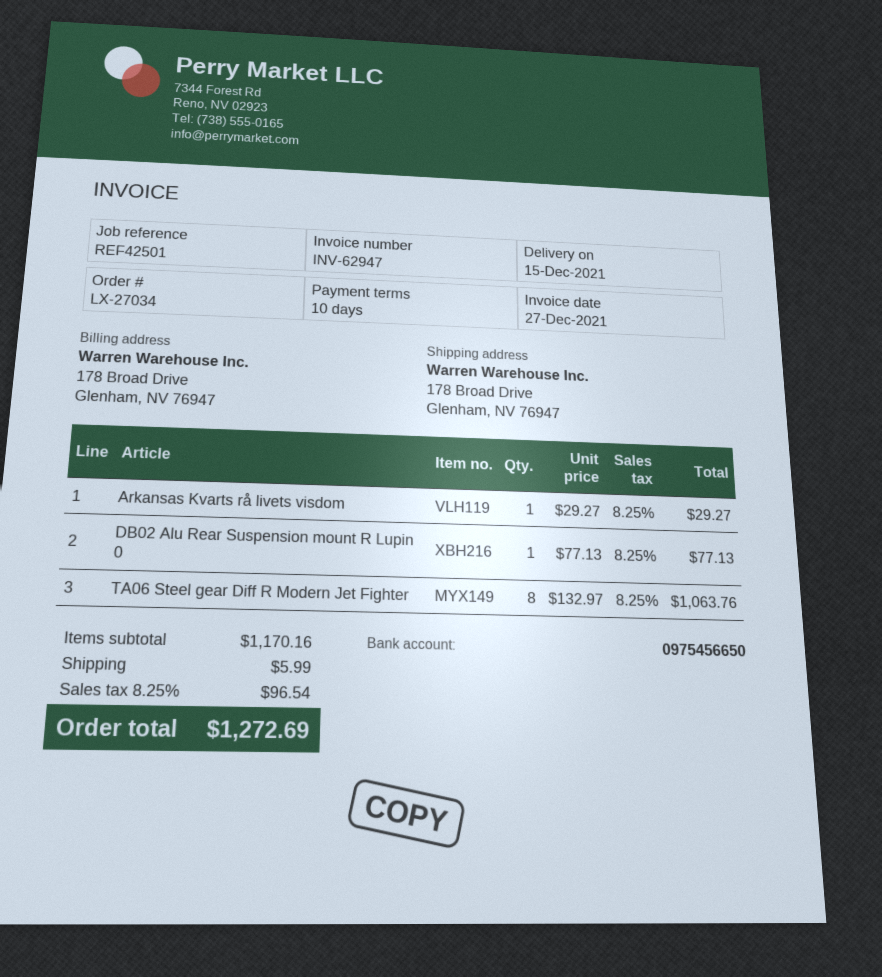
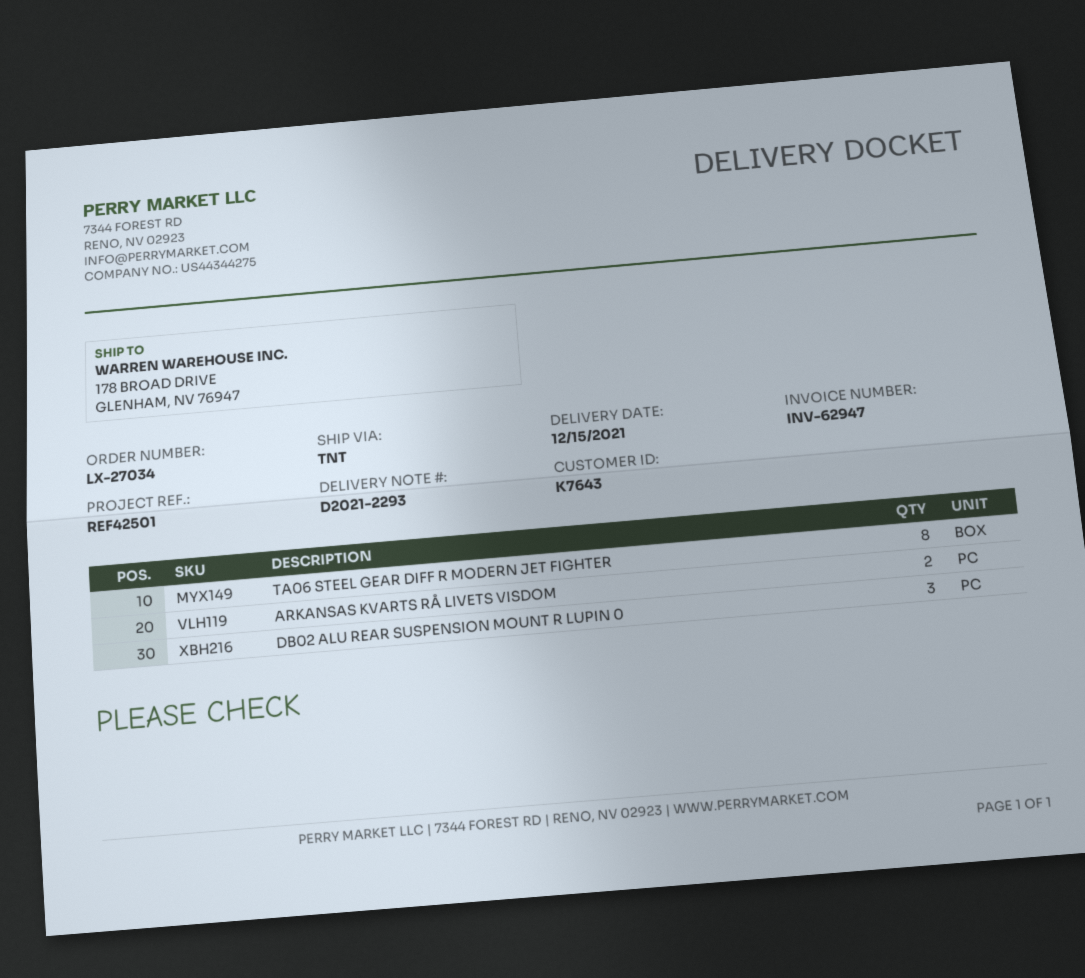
Arkansas Kvarts rå livets visdom: 1 -> 2
DB02 Alu Rear Suspension mount R Lupin 0: 1 -> 3

